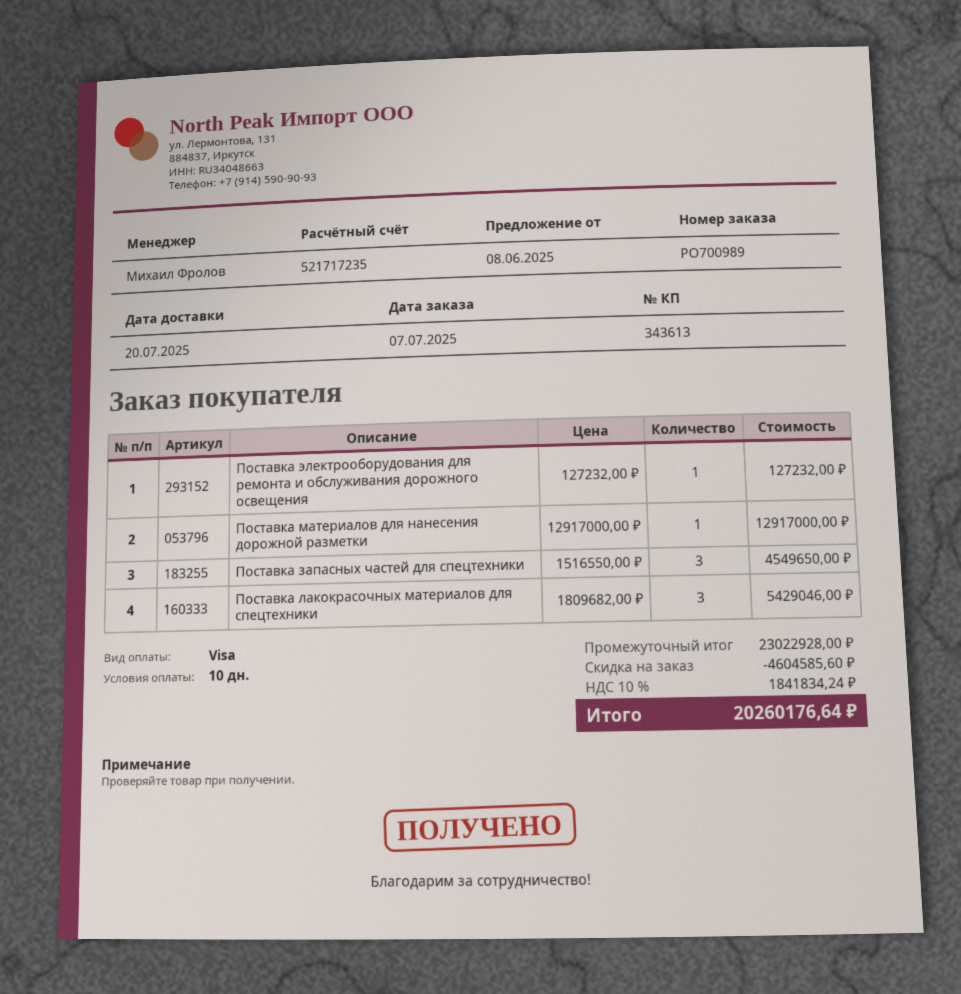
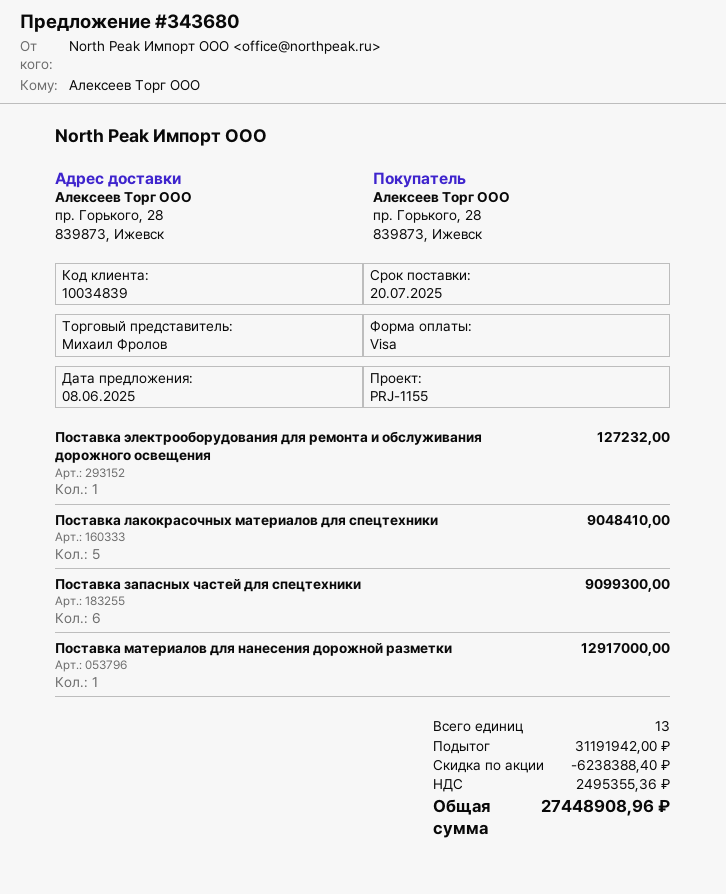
quote number: 343613 -> 343680
Поставка запасных частей для спецтехники: 3 for 4549650.00 -> 6 for 9099300.00
Поставка лакокрасочных материалов для спецтехники: 3 for 5429046.00 -> 5 for 9048410.00
subtotal: 23022928.00 -> 31191942.00
discount: 4604585.60 -> 6238388.40
tax: 1841834.24 -> 2495355.36
total: 20260176.64 -> 27448908.96

